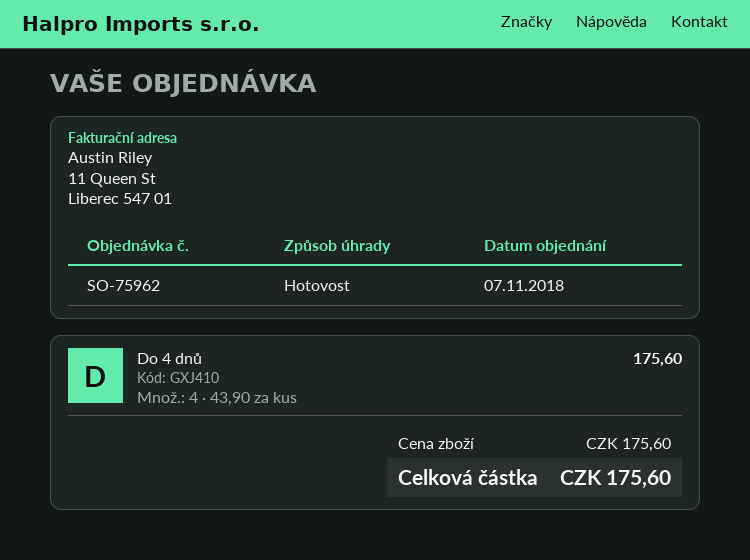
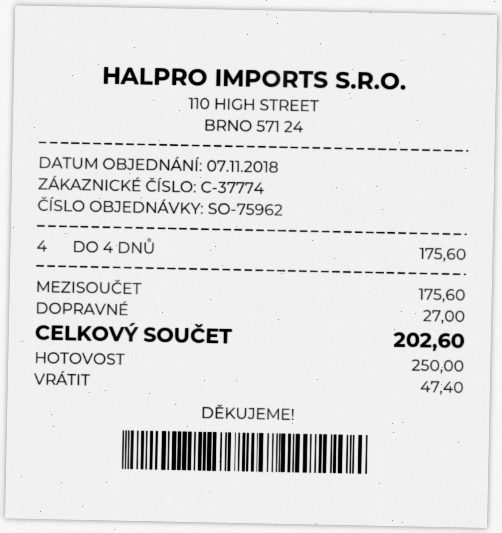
shipping: none -> 27.00
total: 175.60 -> 202.60

